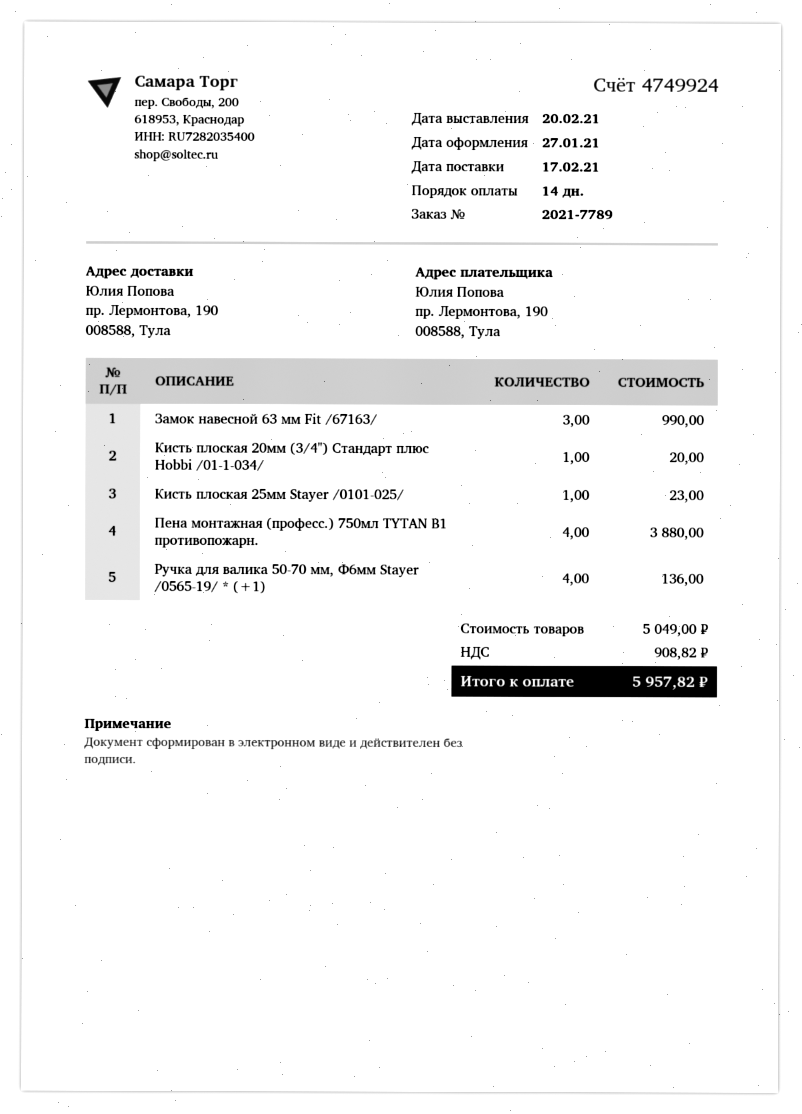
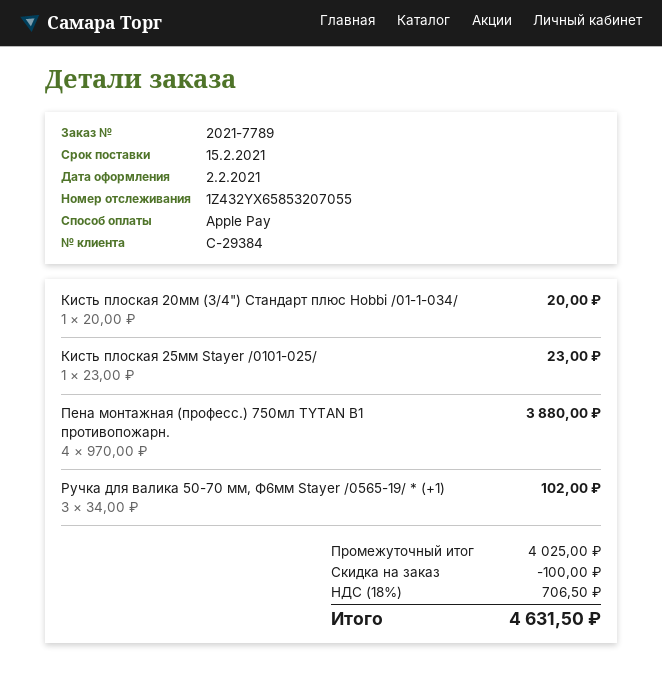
order date: 2021-01-27 -> 2021-02-02
delivery date: 2021-02-17 -> 2021-02-15
Замок навесной 63 мм Fit /67163/: 3 for 990.00 -> none
Ручка для валика 50-70 мм, Ф6мм Stayer /0565-19/ * (+1): 4 for 136.00 -> 3 for 102.00
subtotal: 5049.00 -> 4025.00
discount: none -> 100.00
tax: 908.82 -> 706.50
total: 5957.82 -> 4631.50

